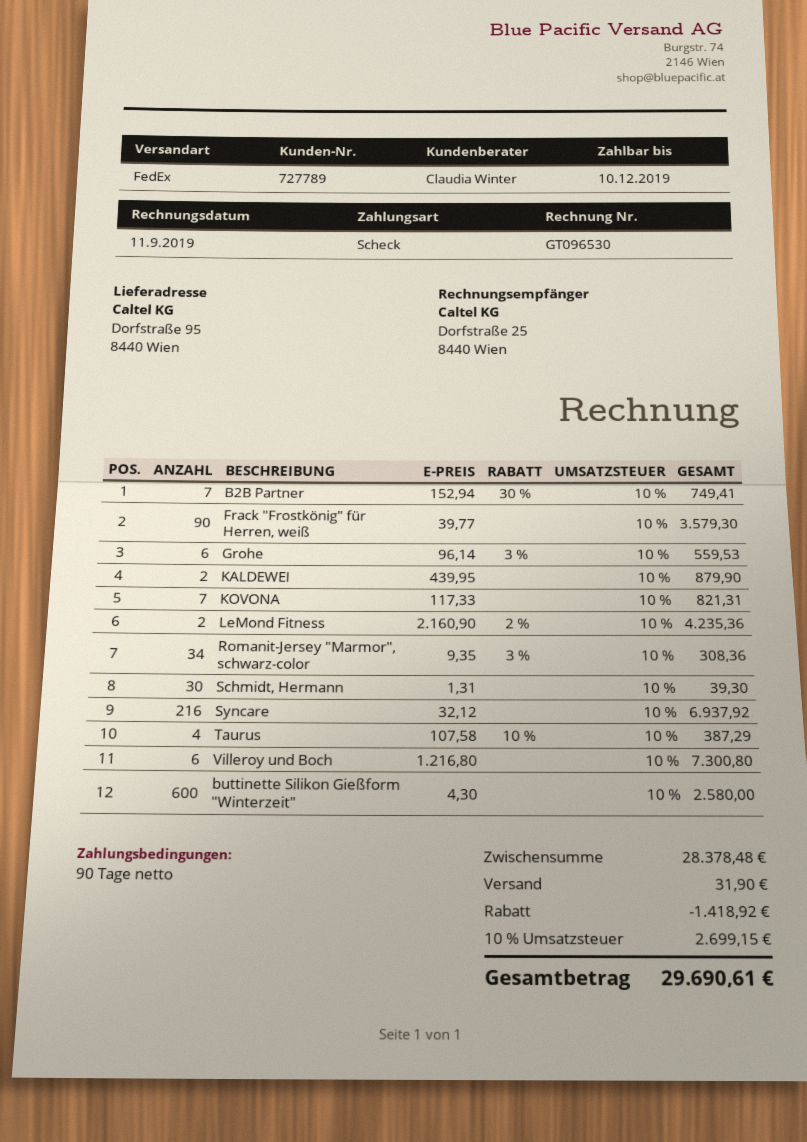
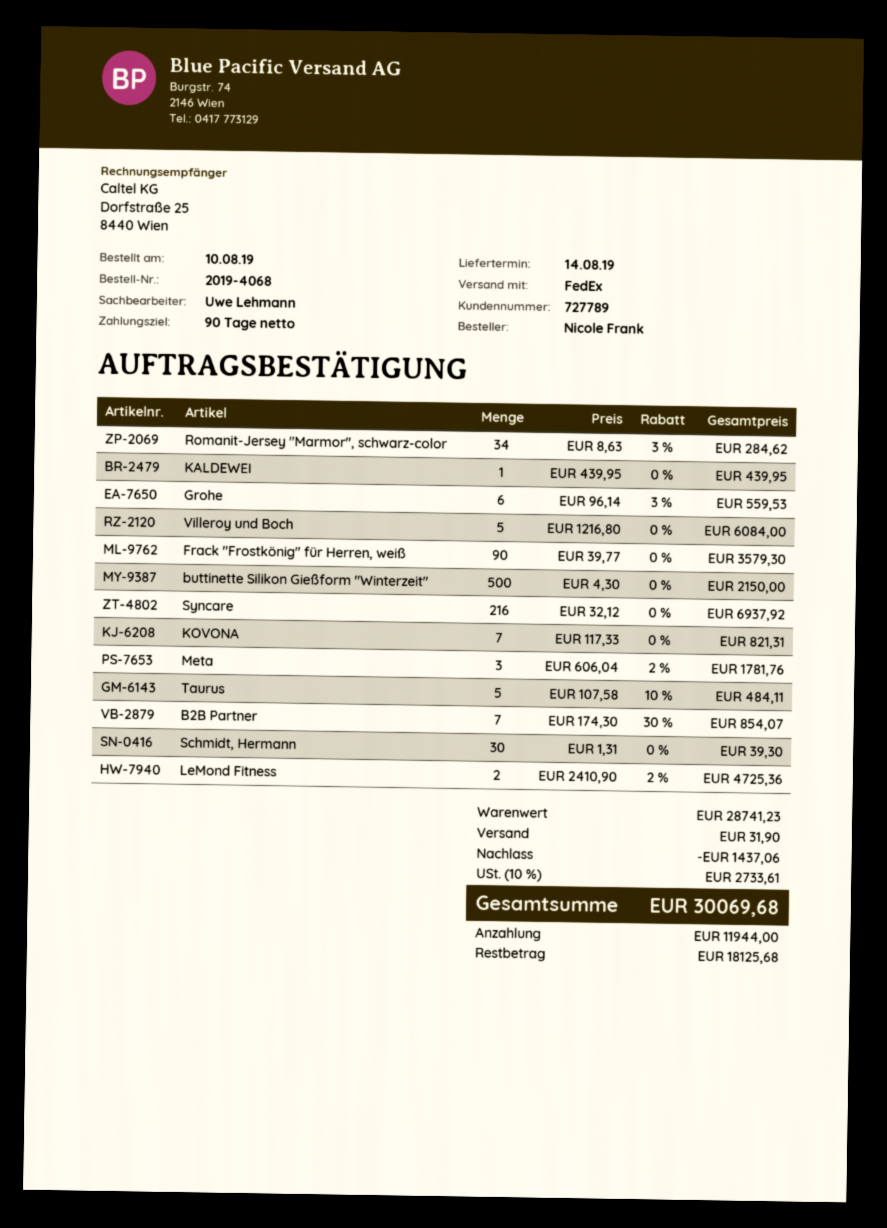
sales rep: Claudia Winter -> Uwe Lehmann
B2B Partner: 7 x 152.94 - 30% = 749.41 -> 7 x 174.30 - 30% = 854.07
KALDEWEI: 2 x 439.95 = 879.90 -> 1 x 439.95 = 439.95
LeMond Fitness: 2 x 2160.90 - 2% = 4235.36 -> 2 x 2410.90 - 2% = 4725.36
Romanit-Jersey "Marmor", schwarz-color: 34 x 9.35 - 3% = 308.36 -> 34 x 8.63 - 3% = 284.62
Taurus: 4 x 107.58 - 10% = 387.29 -> 5 x 107.58 - 10% = 484.11
Villeroy und Boch: 6 x 1216.80 = 7300.80 -> 5 x 1216.80 = 6084.00
buttinette Silikon Gießform "Winterzeit": 600 x 4.30 = 2580.00 -> 500 x 4.30 = 2150.00
Meta: none -> 3 x 606.04 - 2% = 1781.76
subtotal: 28378.48 -> 28741.23
discount: 1418.92 -> 1437.06
tax: 10% = 2699.15 -> 10% = 2733.61
total: 29690.61 -> 30069.68

